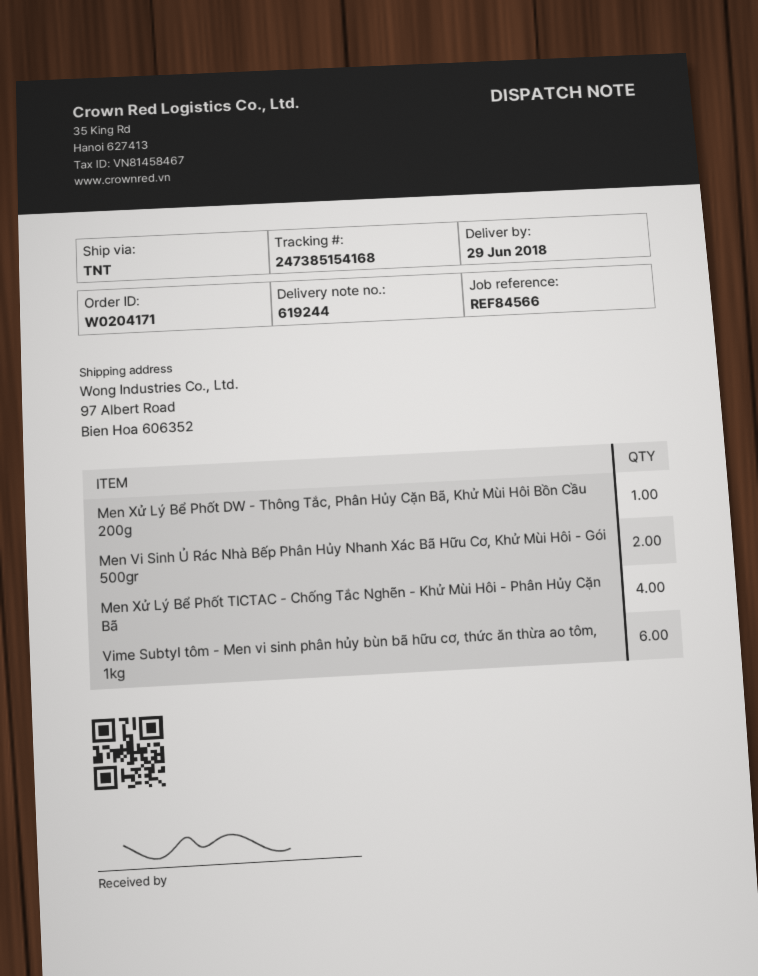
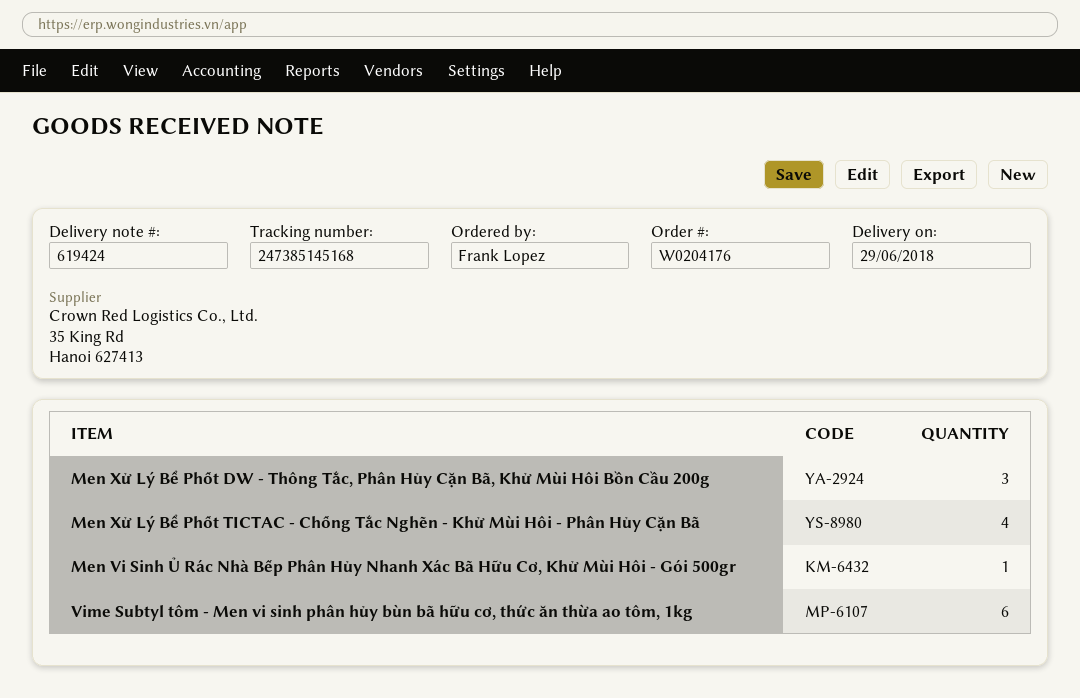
order number: W0204171 -> W0204176
delivery note number: 619244 -> 619424
tracking number: 247385154168 -> 247385145168
Men Xử Lý Bể Phốt DW - Thông Tắc, Phân Hủy Cặn Bã, Khử Mùi Hôi Bồn Cầu 200g: 1 -> 3
Men Vi Sinh Ủ Rác Nhà Bếp Phân Hủy Nhanh Xác Bã Hữu Cơ, Khử Mùi Hôi - Gói 500gr: 2 -> 1

